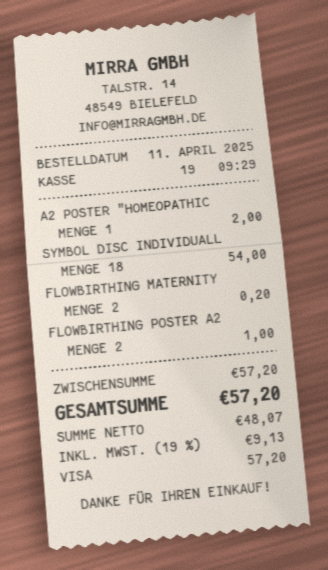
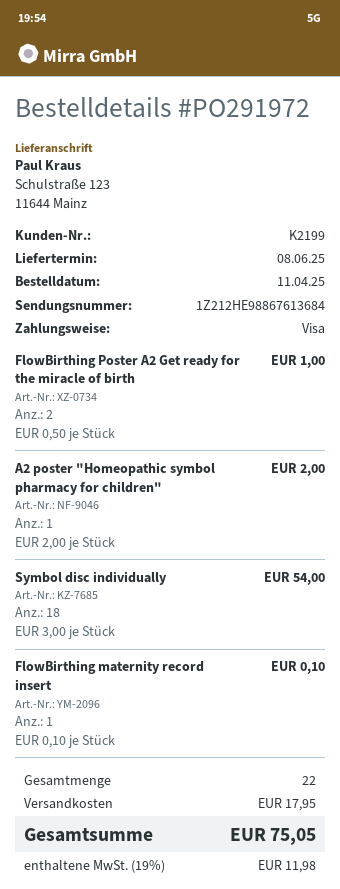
FLOWBIRTHING MATERNITY: 2 for 0.20 -> 1 for 0.10
shipping: none -> 17.95
tax: 19% = 9.13 -> 19% = 11.98
total: 57.20 -> 75.05

